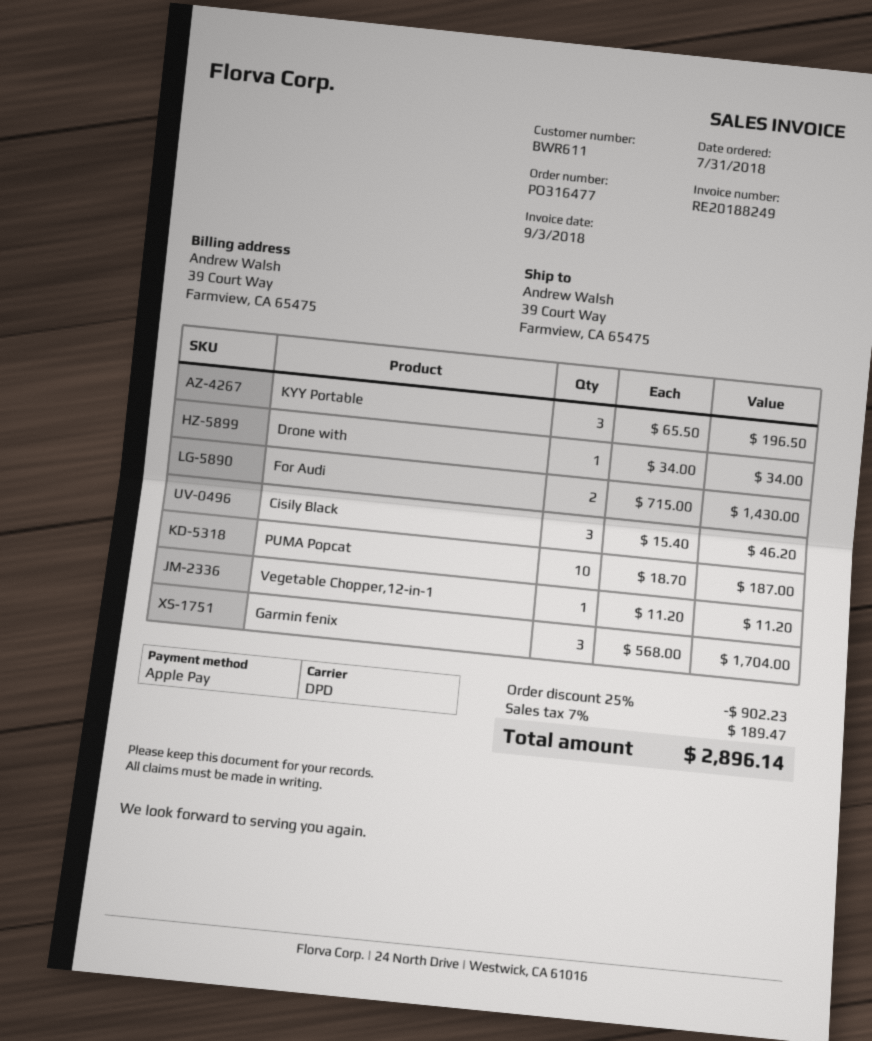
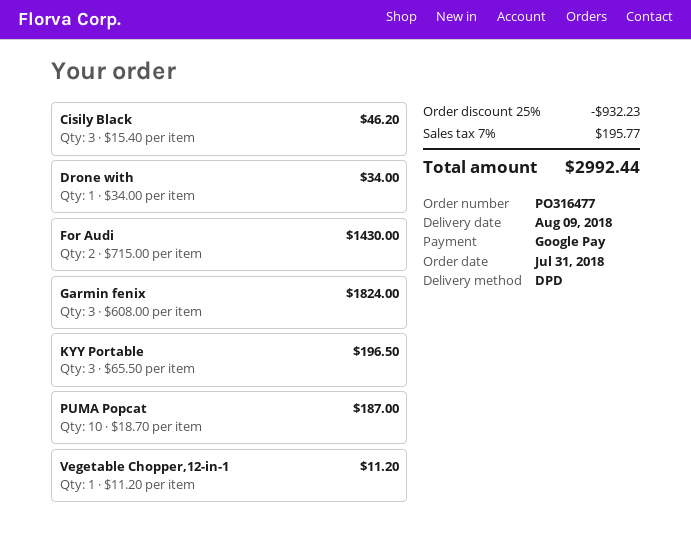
payment method: Apple Pay -> Google Pay
Garmin fenix: 3 x 568.00 = 1704.00 -> 3 x 608.00 = 1824.00
discount: 25% = 902.23 -> 25% = 932.23
tax: 7% = 189.47 -> 7% = 195.77
total: 2896.14 -> 2992.44

